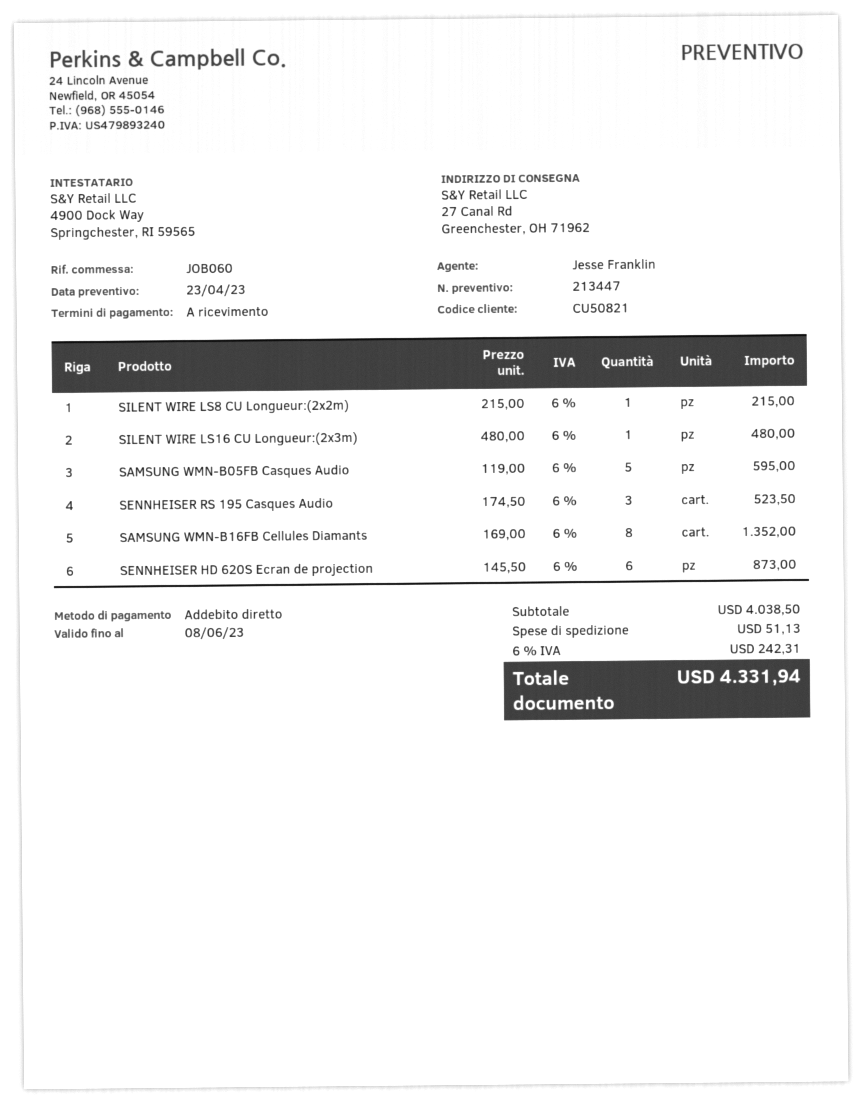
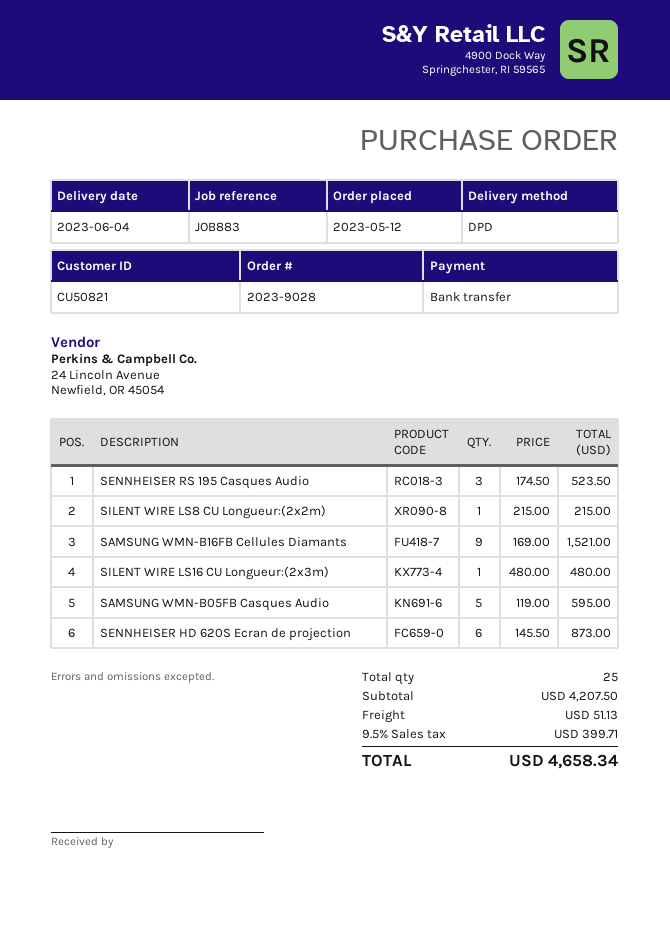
reference: JOB060 -> JOB883
payment method: direct debit -> bank transfer
SAMSUNG WMN-B16FB Cellules Diamants: 8 x 169.00 = 1352.00 -> 9 x 169.00 = 1521.00
subtotal: 4038.50 -> 4207.50
tax: 6% = 242.31 -> 9.5% = 399.71
total: 4331.94 -> 4658.34

